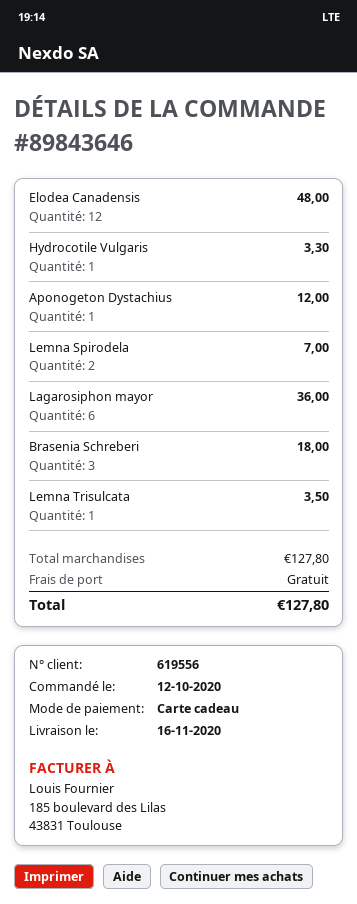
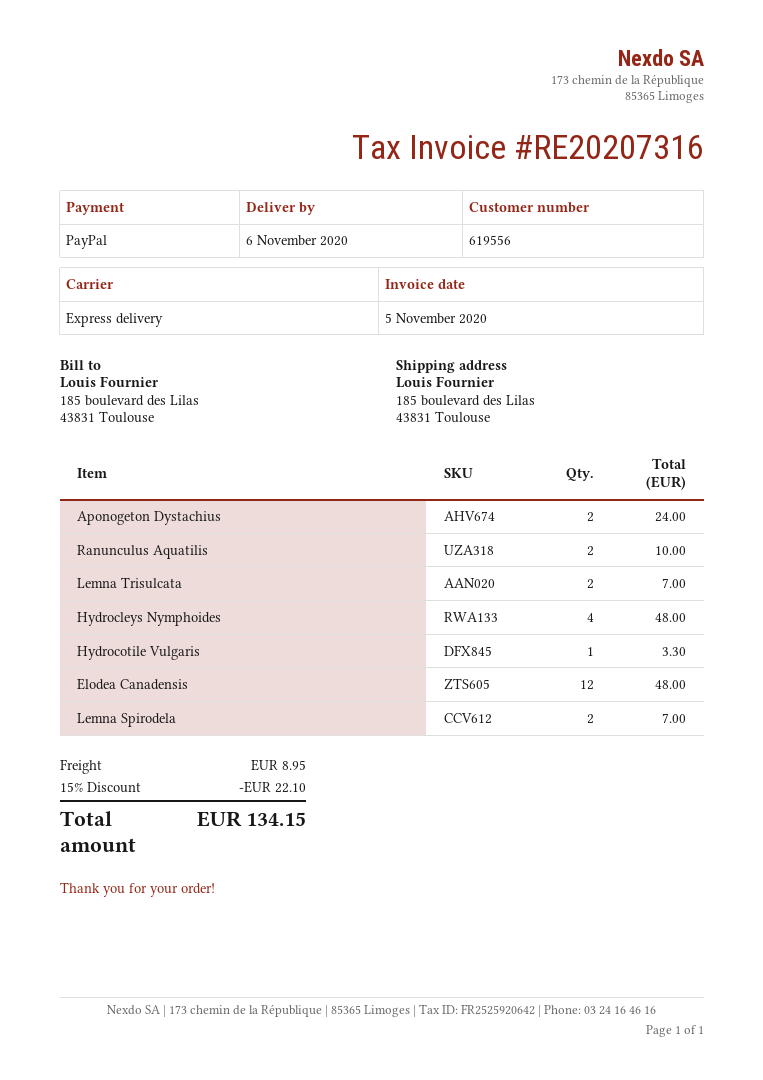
delivery date: 2020-11-16 -> 2020-11-06
payment method: gift card -> PayPal
Aponogeton Dystachius: 1 for 12.00 -> 2 for 24.00
Lagarosiphon mayor: 6 for 36.00 -> none
Brasenia Schreberi: 3 for 18.00 -> none
Lemna Trisulcata: 1 for 3.50 -> 2 for 7.00
Ranunculus Aquatilis: none -> 2 for 10.00
Hydrocleys Nymphoides: none -> 4 for 48.00
discount: none -> 15% = 22.10
shipping: 0.00 -> 8.95
total: 127.80 -> 134.15

